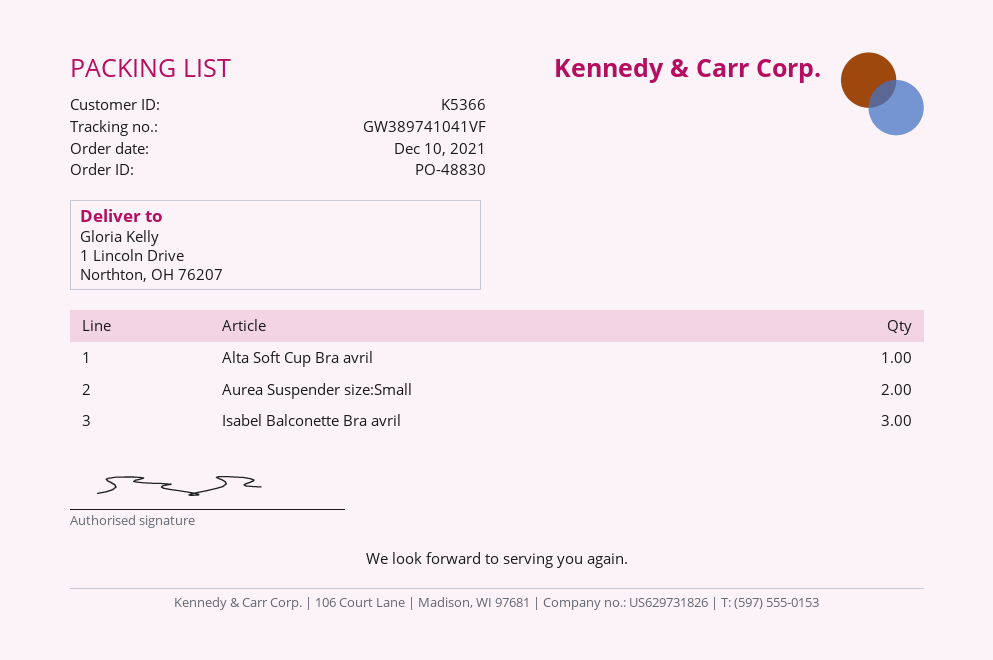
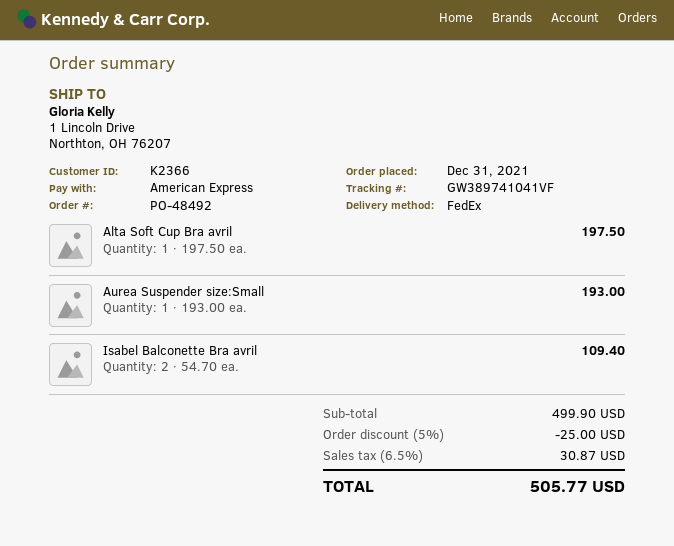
order number: PO-48830 -> PO-48492
order date: 2021-12-10 -> 2021-12-31
customer number: K5366 -> K2366
Aurea Suspender size:Small: 2 -> 1
Isabel Balconette Bra avril: 3 -> 2

